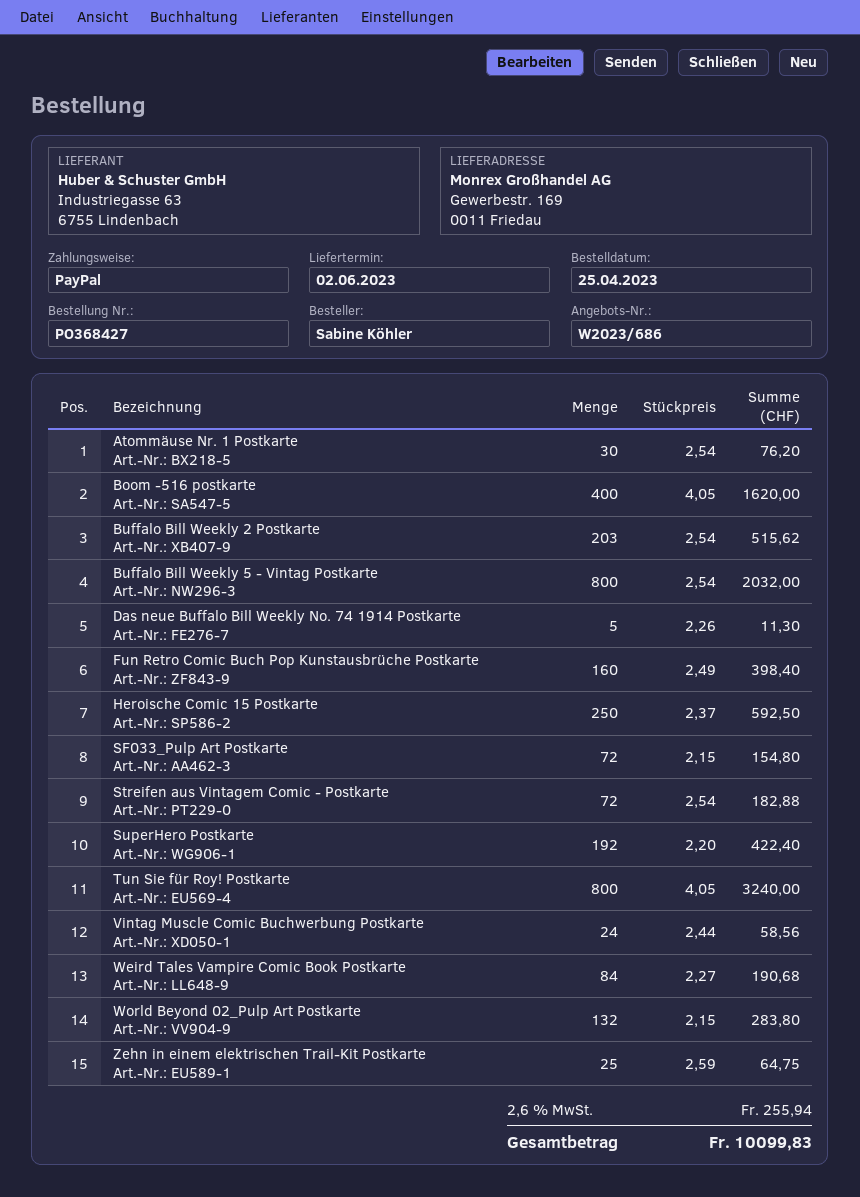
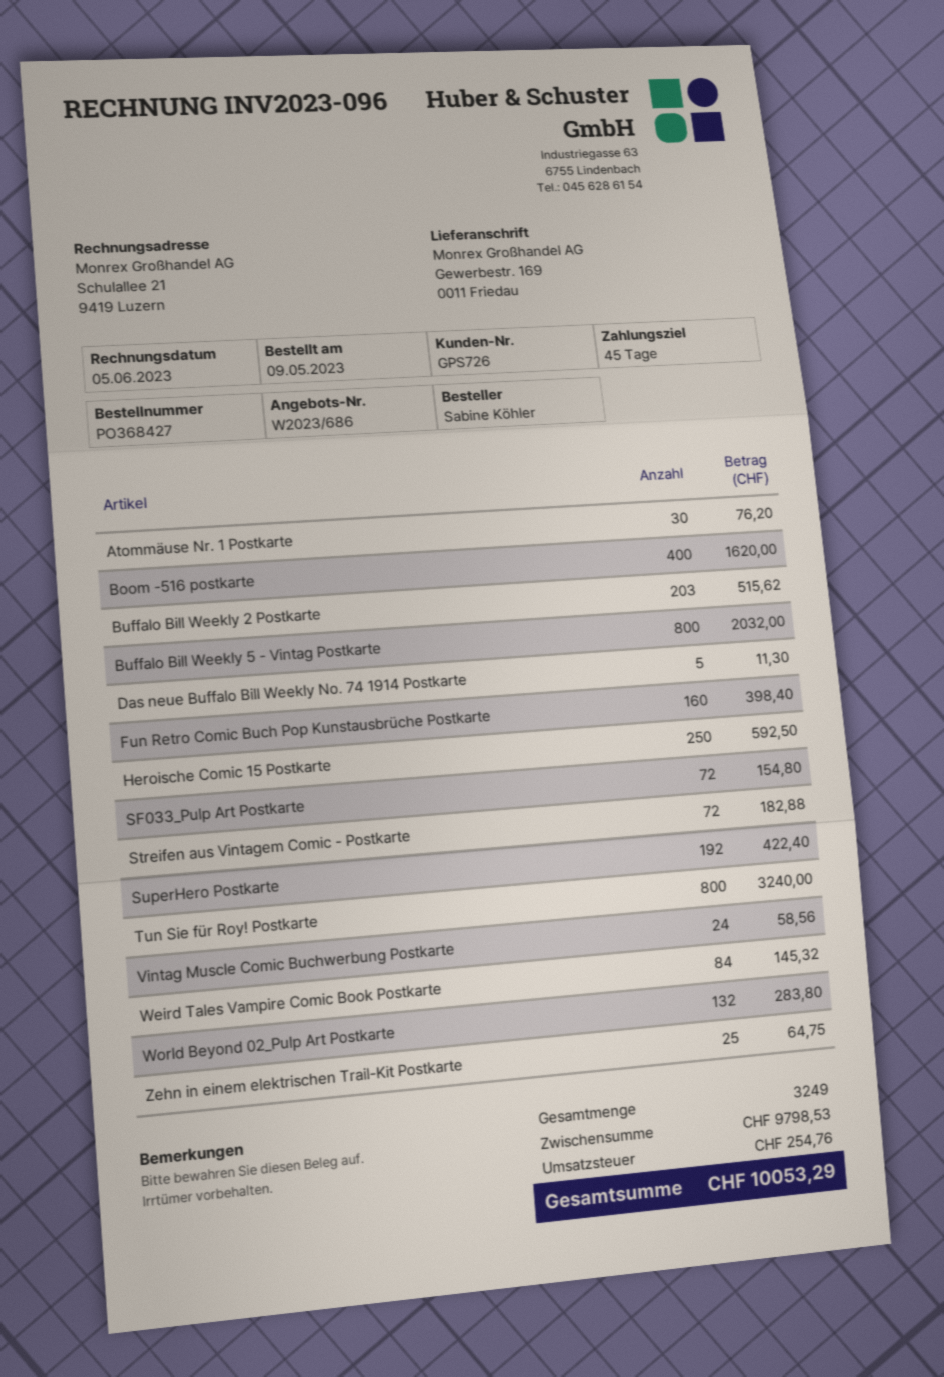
order date: 2023-04-25 -> 2023-05-09
Weird Tales Vampire Comic Book Postkarte: 84 for 190.68 -> 84 for 145.32
tax: 255.94 -> 254.76
total: 10099.83 -> 10053.29

